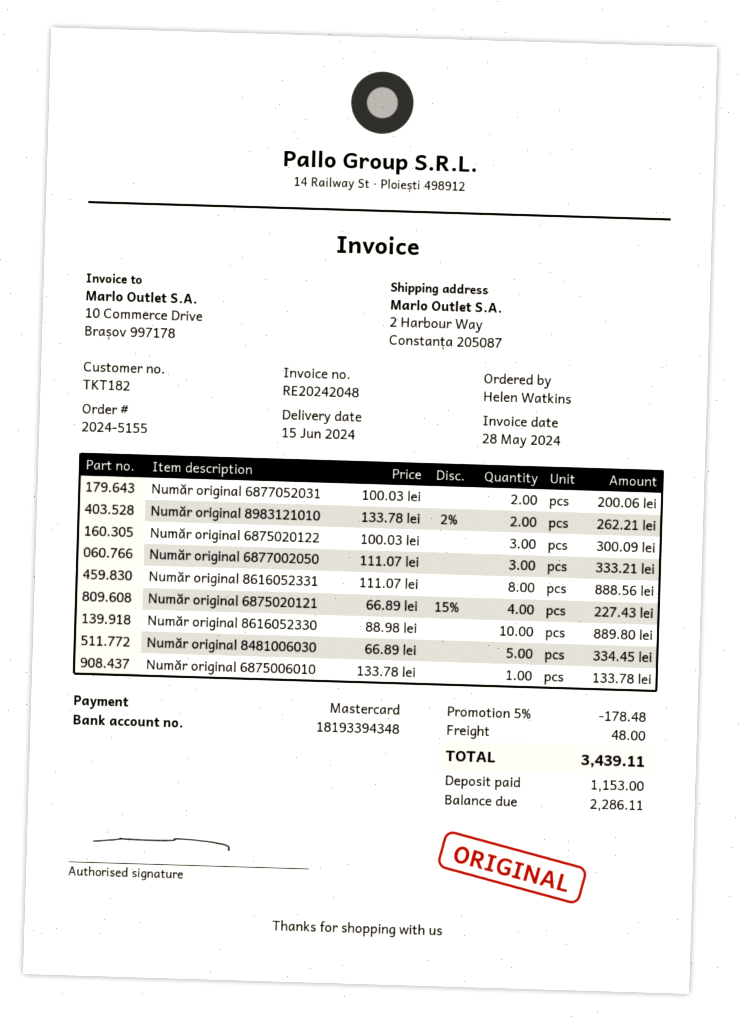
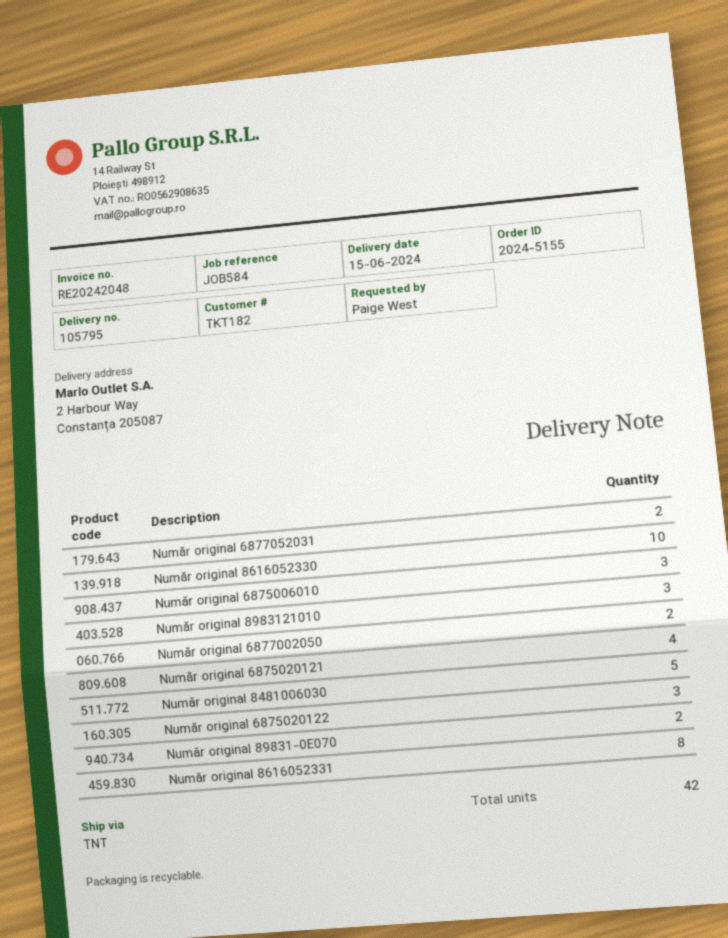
ordered by: Helen Watkins -> Paige West
Număr original 8983121010: 2 -> 3
Număr original 6877002050: 3 -> 2
Număr original 6875006010: 1 -> 3
Număr original 89831-0E070: none -> 2

